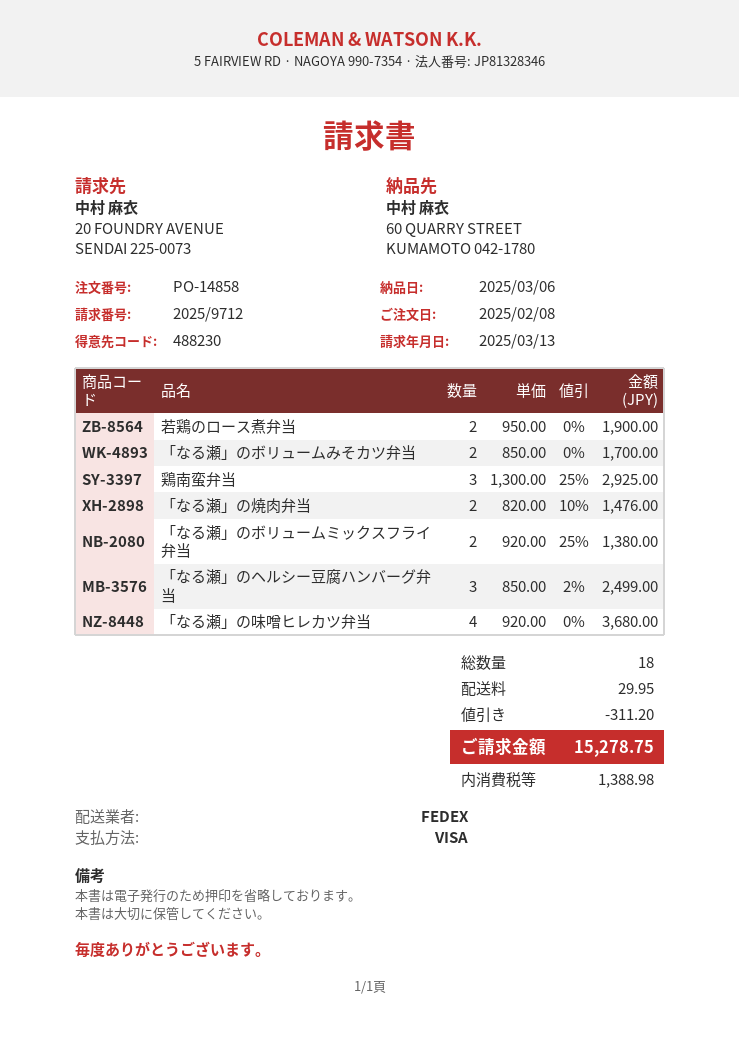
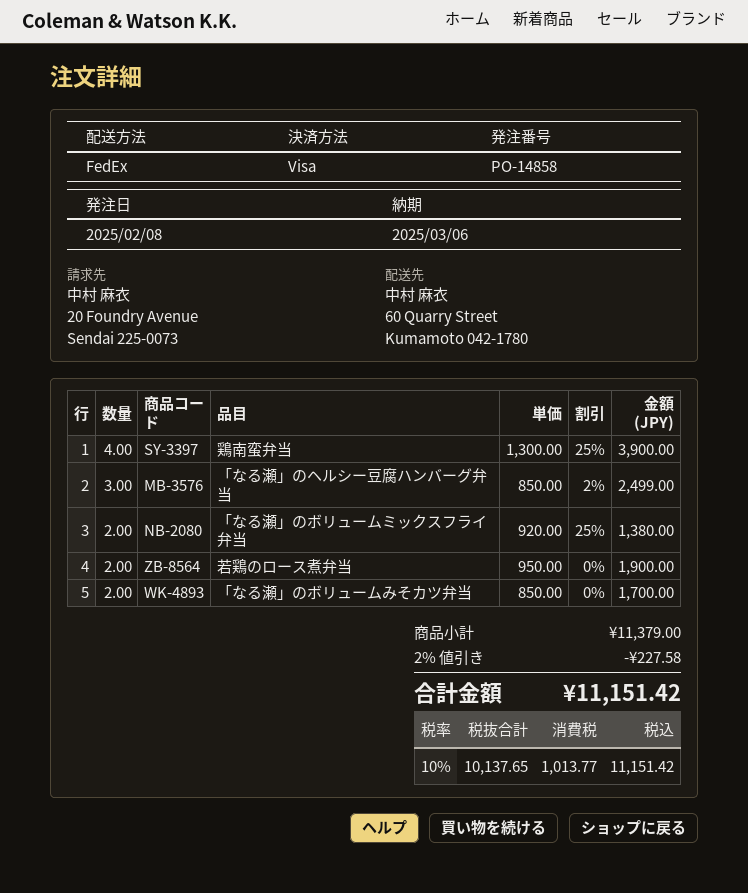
鶏南蛮弁当: 3 x 1300.00 - 25% = 2925.00 -> 4 x 1300.00 - 25% = 3900.00
「なる瀬」の焼肉弁当: 2 x 820.00 - 10% = 1476.00 -> none
「なる瀬」の味噌ヒレカツ弁当: 4 x 920.00 = 3680.00 -> none
discount: 311.20 -> 227.58
shipping: 29.95 -> none
tax: 1388.98 -> 1013.77
total: 15278.75 -> 11151.42

